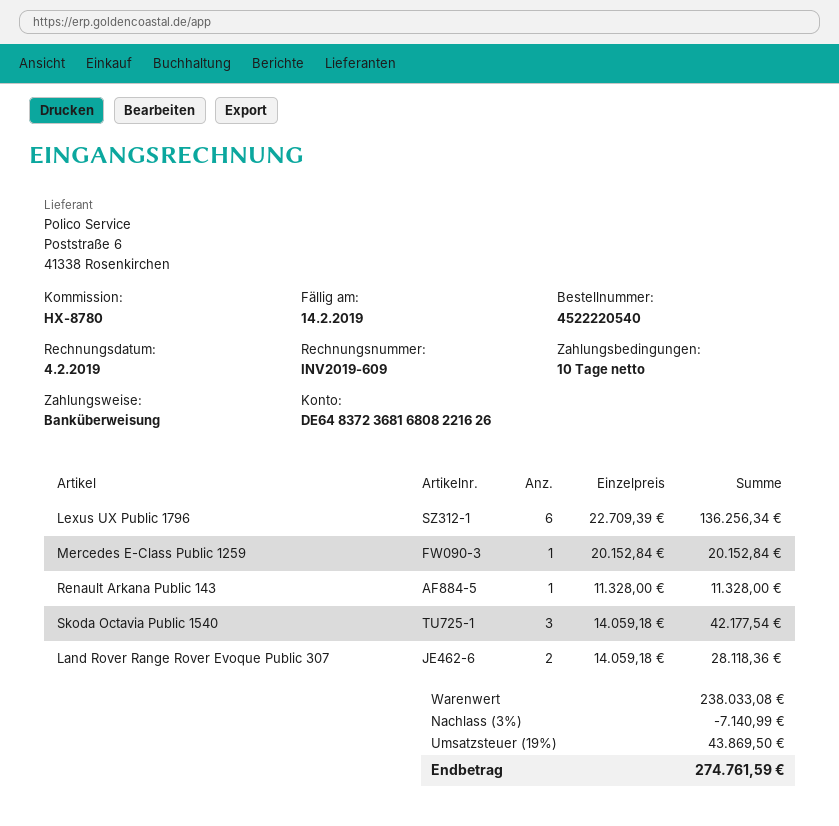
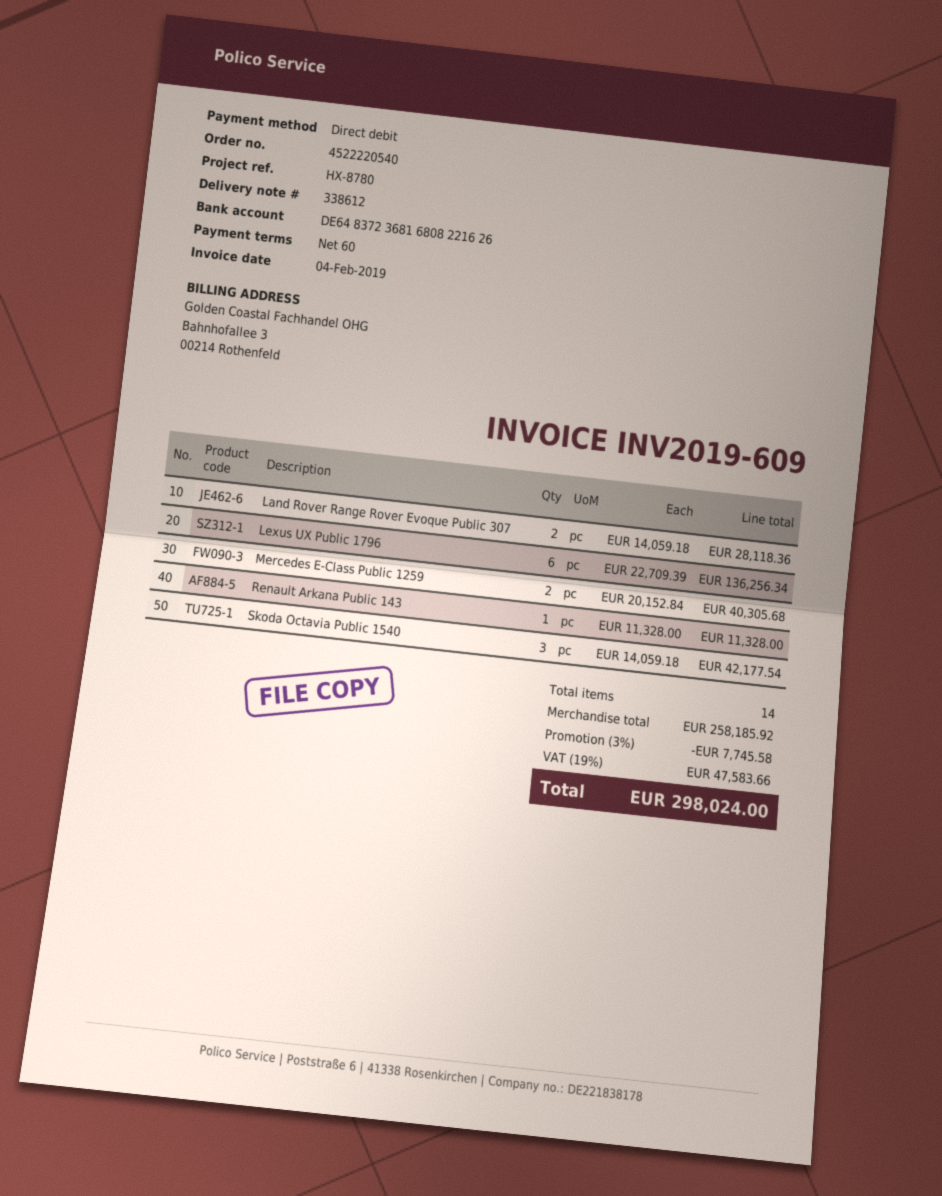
payment terms: 10 days -> 60 days
payment method: bank transfer -> direct debit
Mercedes E-Class Public 1259: 1 x 20152.84 = 20152.84 -> 2 x 20152.84 = 40305.68
subtotal: 238033.08 -> 258185.92
discount: 3% = 7140.99 -> 3% = 7745.58
tax: 19% = 43869.50 -> 19% = 47583.66
total: 274761.59 -> 298024.00

